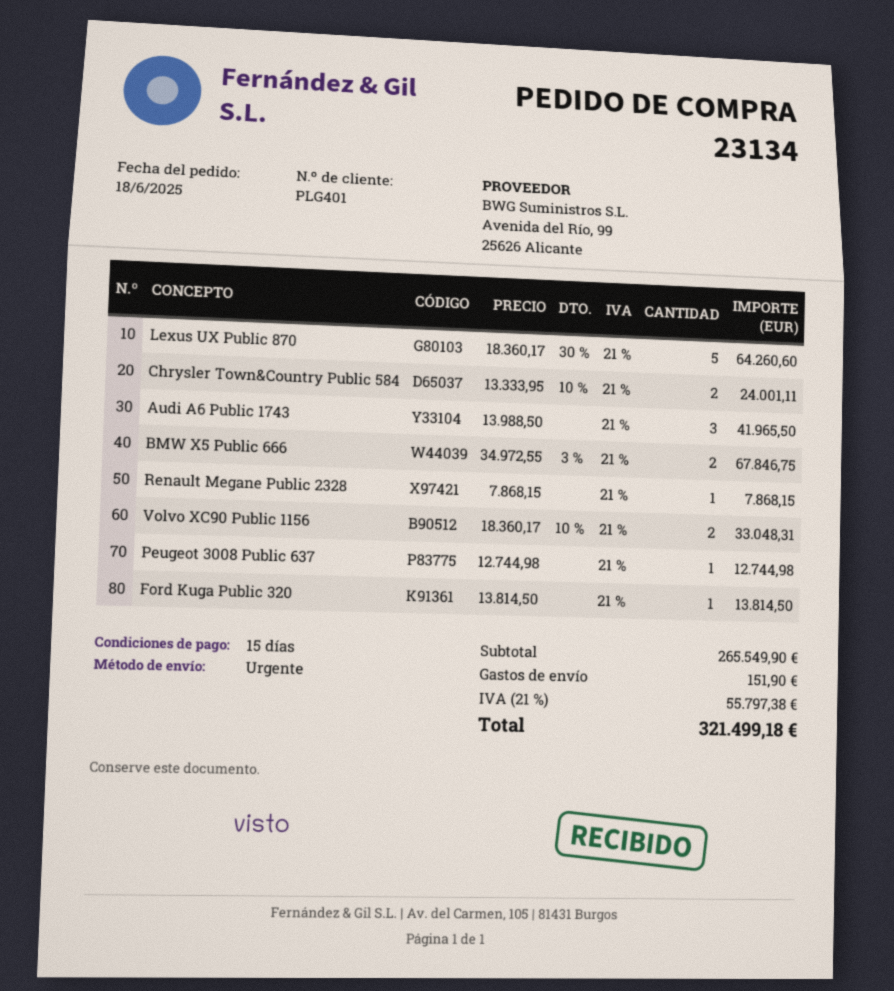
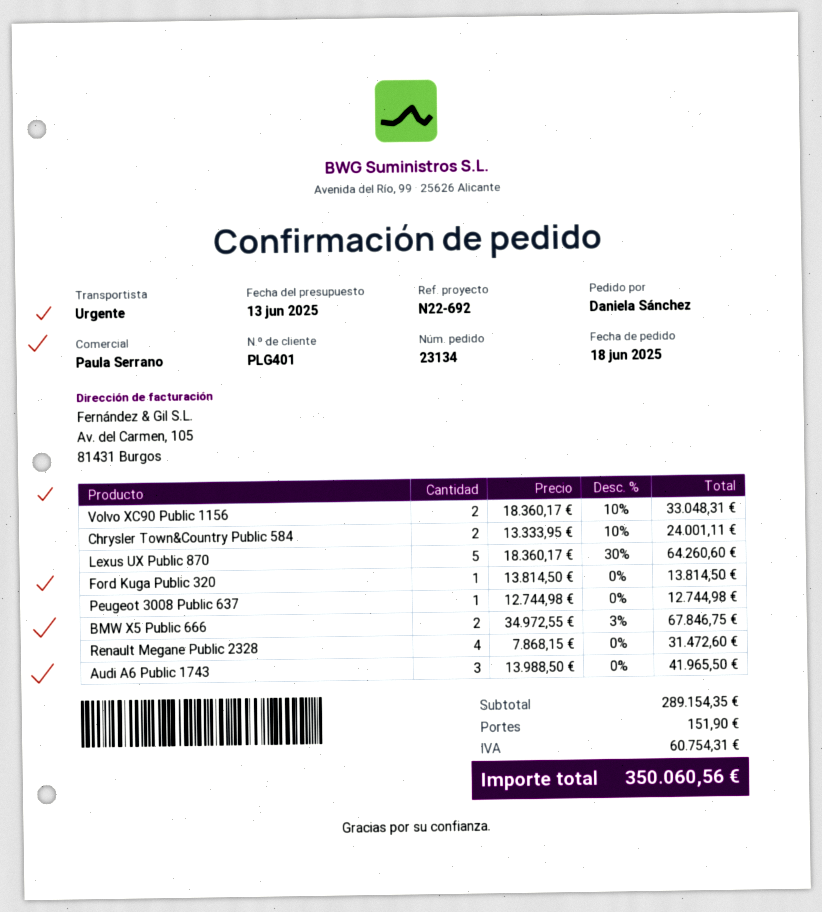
Renault Megane Public 2328: 1 x 7868.15 = 7868.15 -> 4 x 7868.15 = 31472.60
subtotal: 265549.90 -> 289154.35
tax: 55797.38 -> 60754.31
total: 321499.18 -> 350060.56

